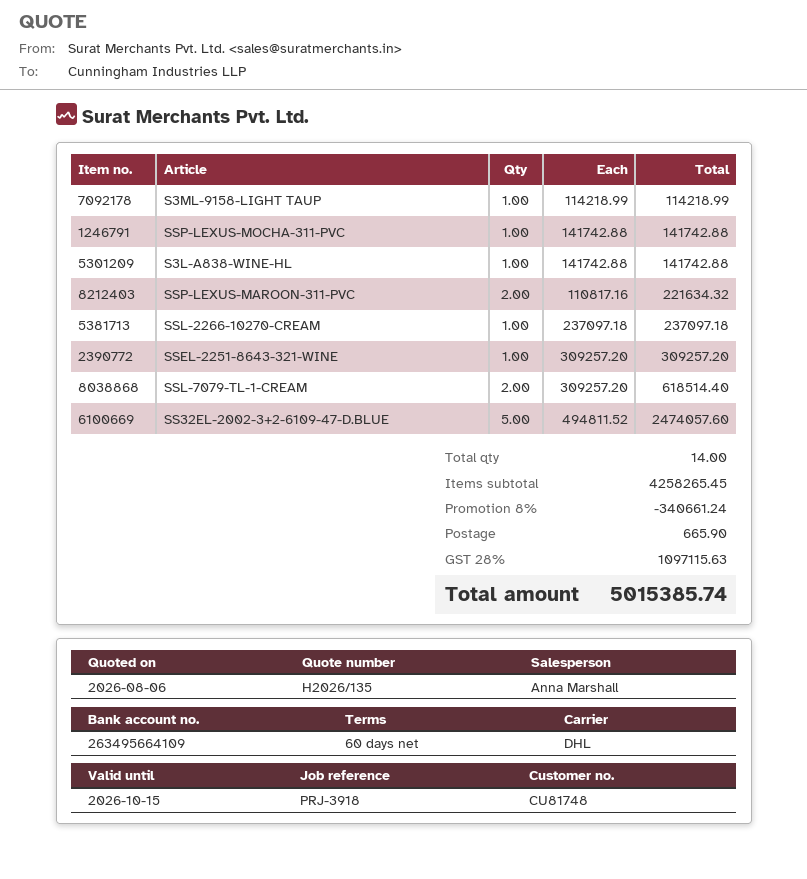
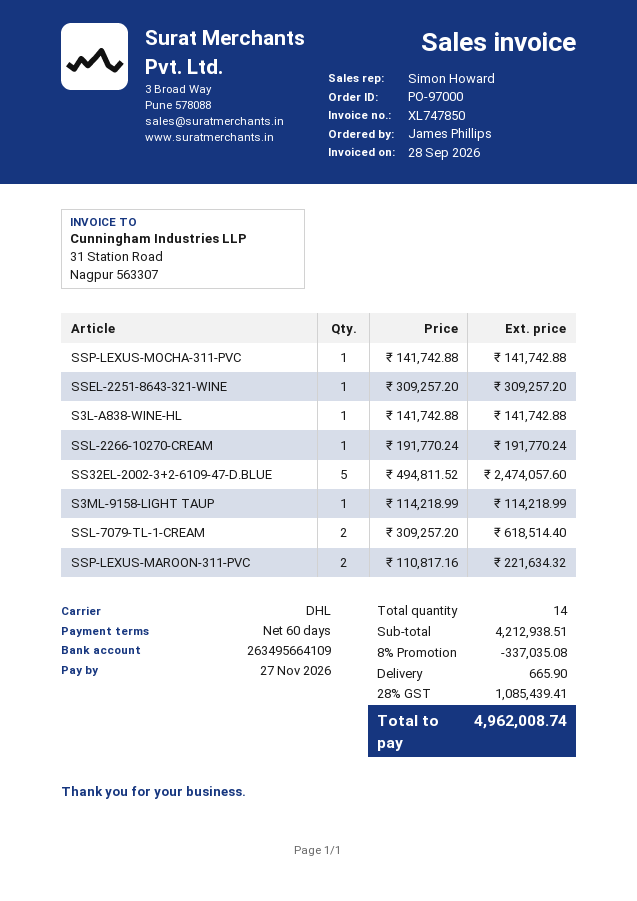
sales rep: Anna Marshall -> Simon Howard
SSL-2266-10270-CREAM: 1 x 237097.18 = 237097.18 -> 1 x 191770.24 = 191770.24
subtotal: 4258265.45 -> 4212938.51
discount: 8% = 340661.24 -> 8% = 337035.08
tax: 28% = 1097115.63 -> 28% = 1085439.41
total: 5015385.74 -> 4962008.74

